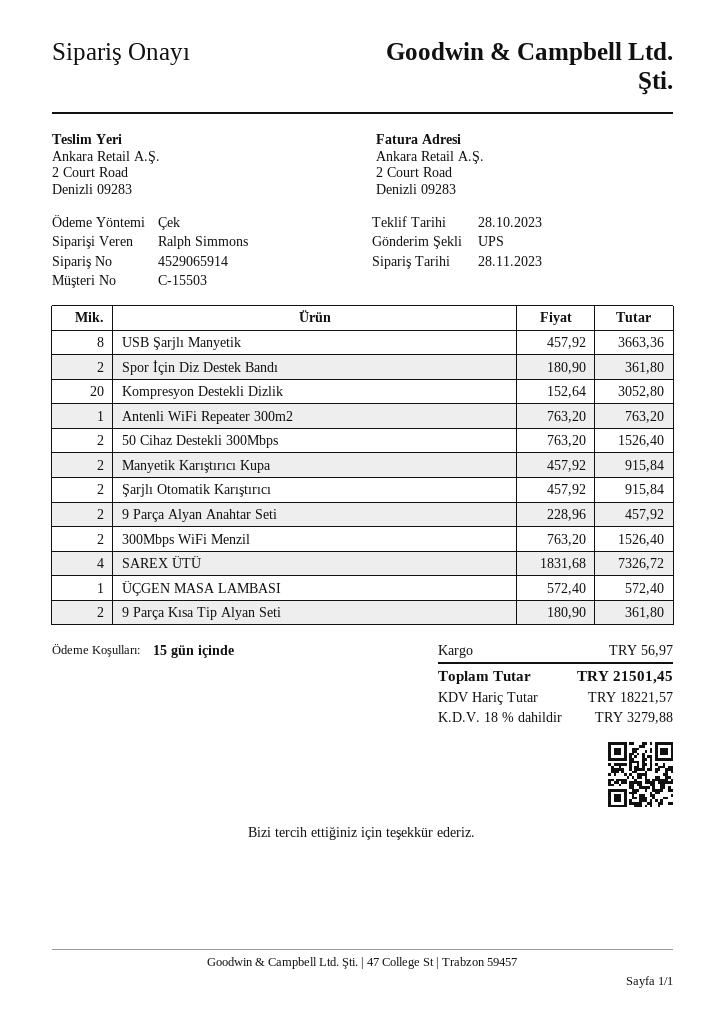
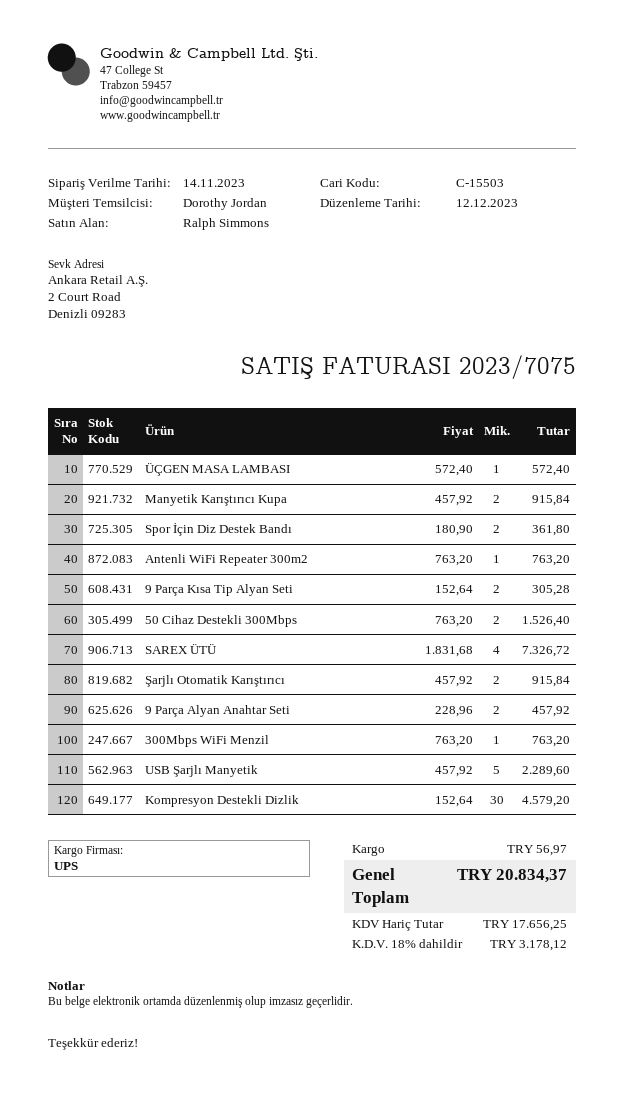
order date: 2023-11-28 -> 2023-11-14
USB Şarjlı Manyetik: 8 x 457.92 = 3663.36 -> 5 x 457.92 = 2289.60
Kompresyon Destekli Dizlik: 20 x 152.64 = 3052.80 -> 30 x 152.64 = 4579.20
300Mbps WiFi Menzil: 2 x 763.20 = 1526.40 -> 1 x 763.20 = 763.20
9 Parça Kısa Tip Alyan Seti: 2 x 180.90 = 361.80 -> 2 x 152.64 = 305.28
net: 18221.57 -> 17656.25
tax: 18% = 3279.88 -> 18% = 3178.12
total: 21501.45 -> 20834.37

